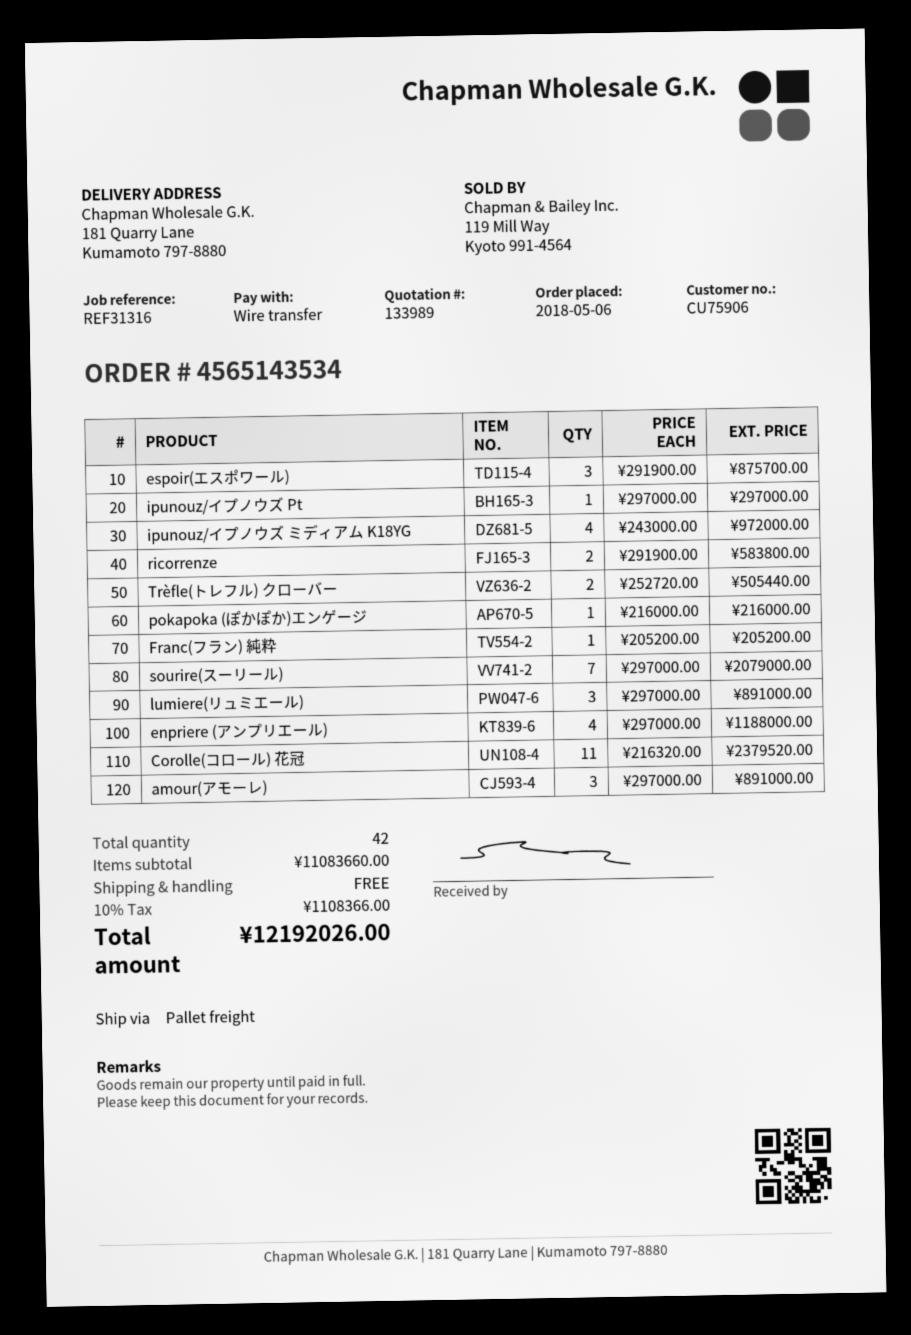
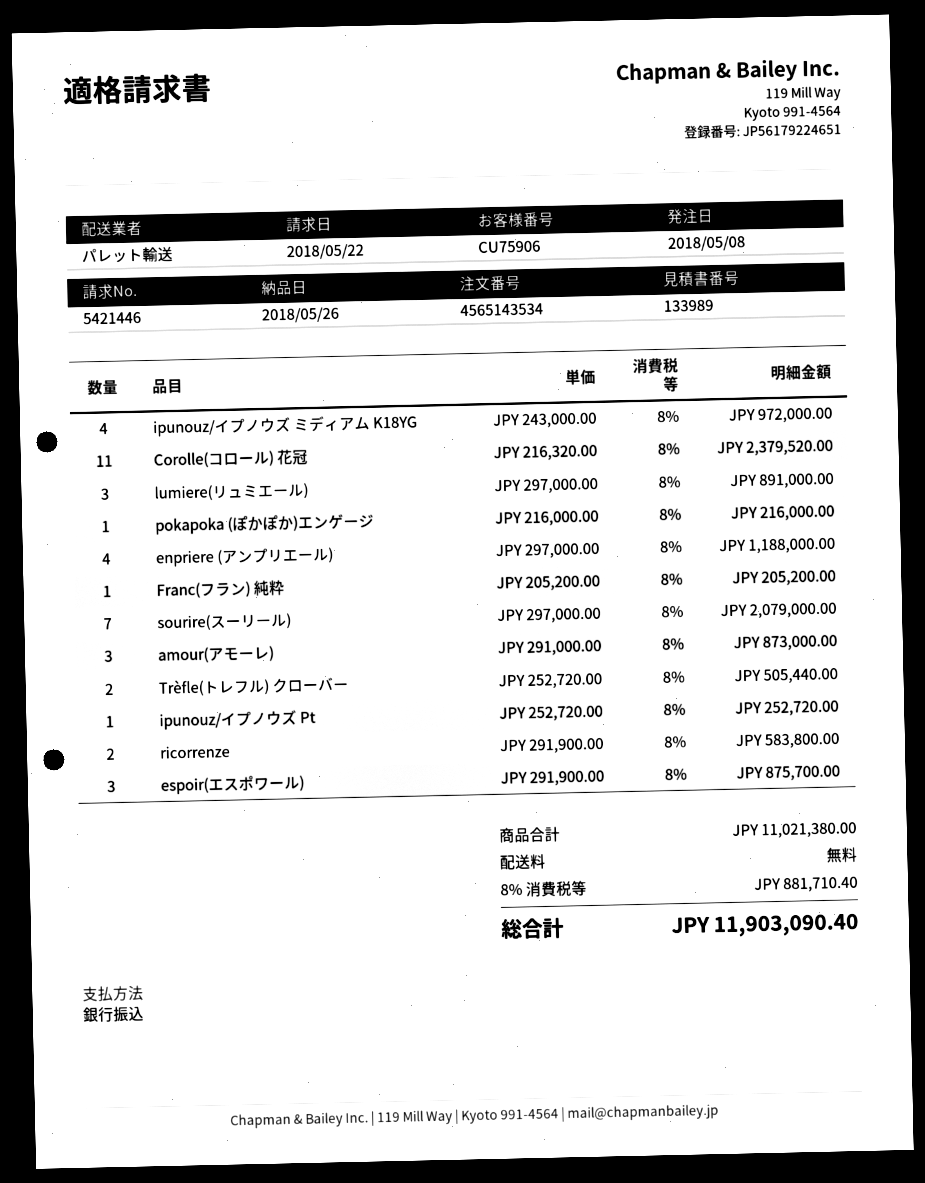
order date: 2018-05-06 -> 2018-05-08
ipunouz/イプノウズ Pt: 1 x 297000.00 = 297000.00 -> 1 x 252720.00 = 252720.00
amour(アモーレ): 3 x 297000.00 = 891000.00 -> 3 x 291000.00 = 873000.00
subtotal: 11083660.00 -> 11021380.00
tax: 10% = 1108366.00 -> 8% = 881710.40
total: 12192026.00 -> 11903090.40

